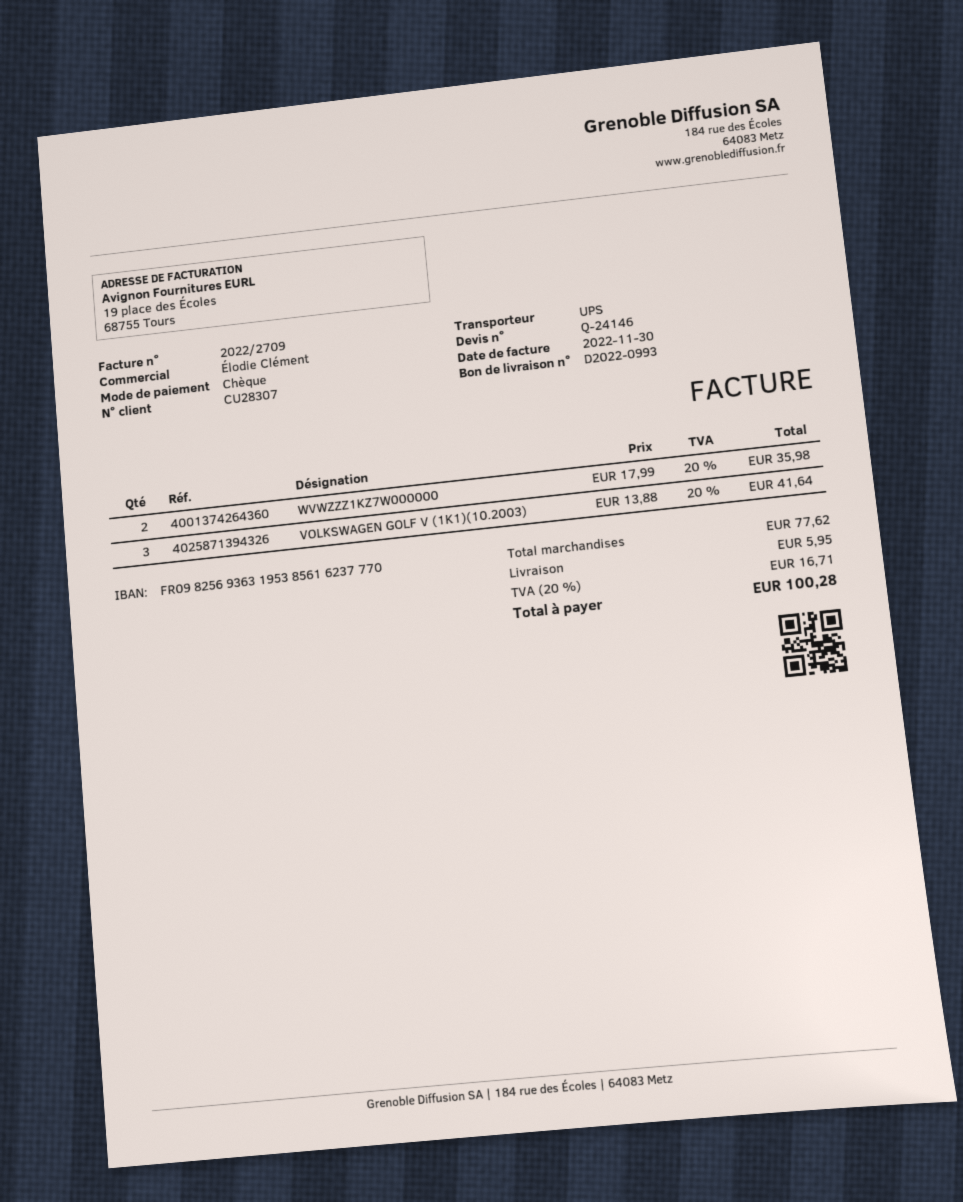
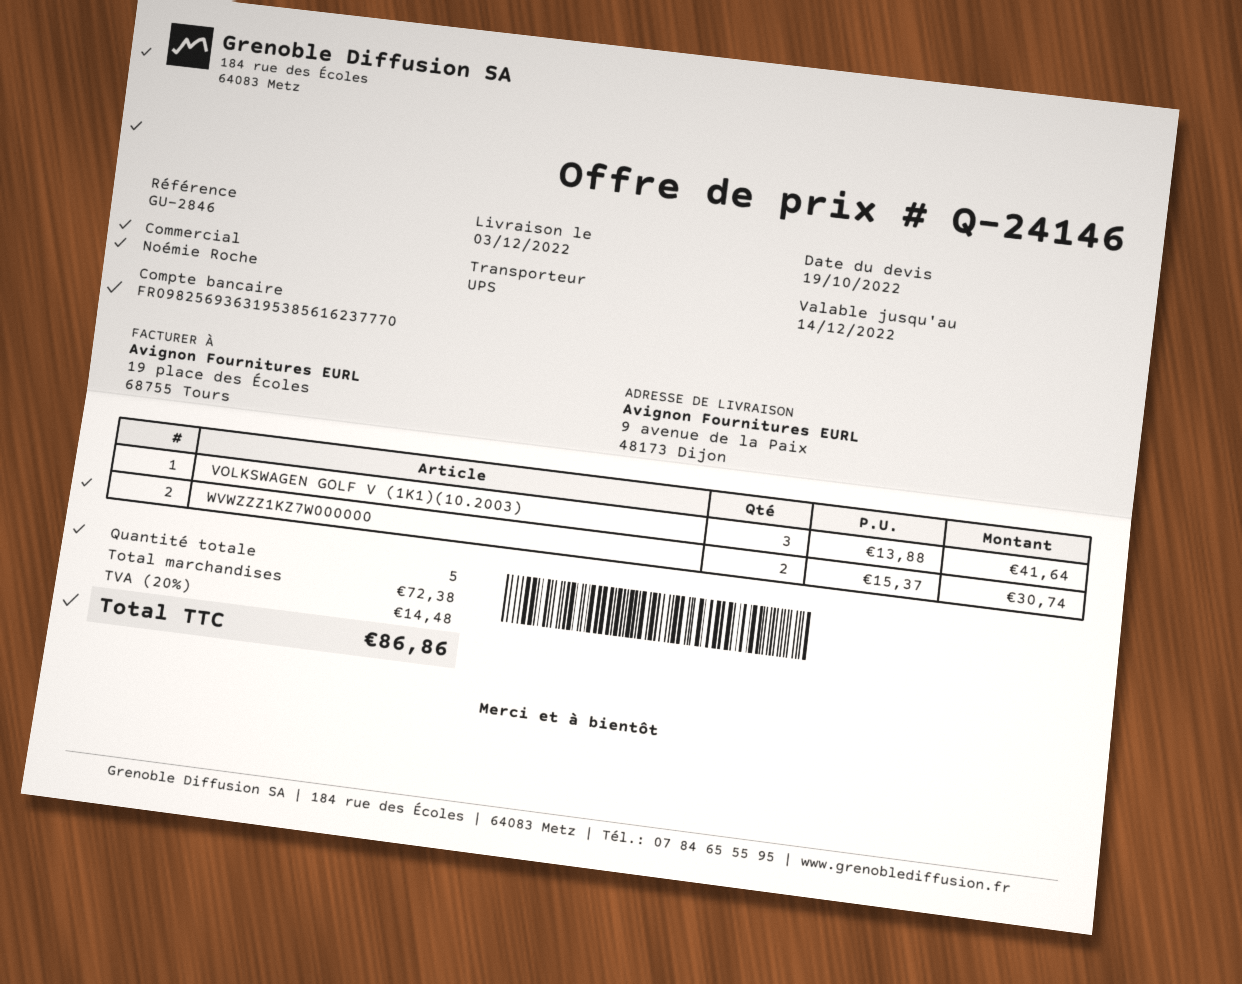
sales rep: Élodie Clément -> Noémie Roche
WVWZZZ1KZ7W000000: 2 x 17.99 = 35.98 -> 2 x 15.37 = 30.74
subtotal: 77.62 -> 72.38
shipping: 5.95 -> none
tax: 20% = 16.71 -> 20% = 14.48
total: 100.28 -> 86.86

